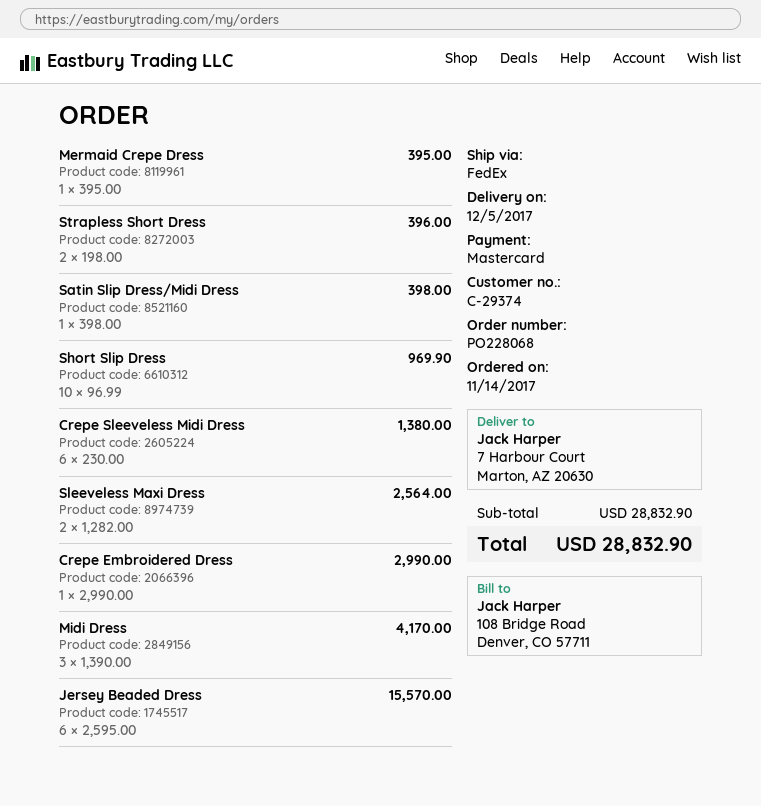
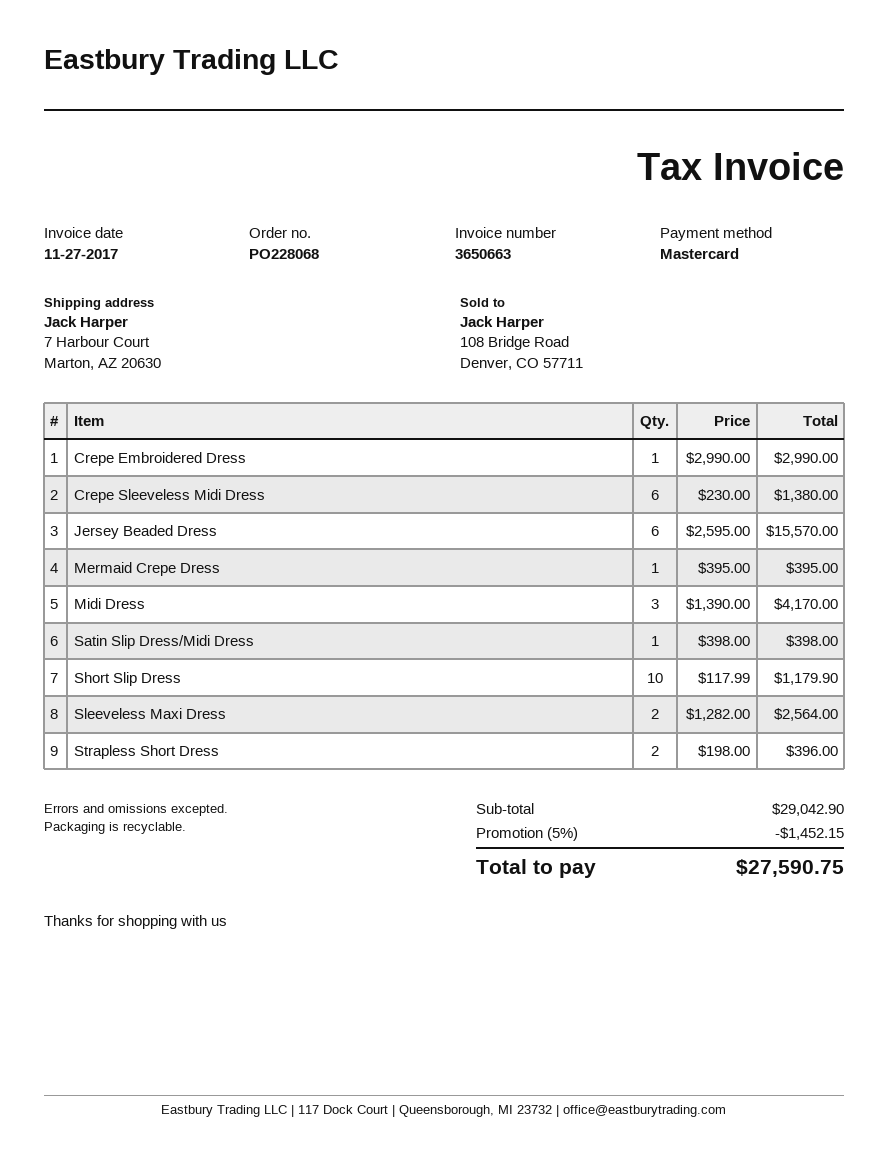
Short Slip Dress: 10 x 96.99 = 969.90 -> 10 x 117.99 = 1179.90
subtotal: 28832.90 -> 29042.90
discount: none -> 5% = 1452.15
total: 28832.90 -> 27590.75

